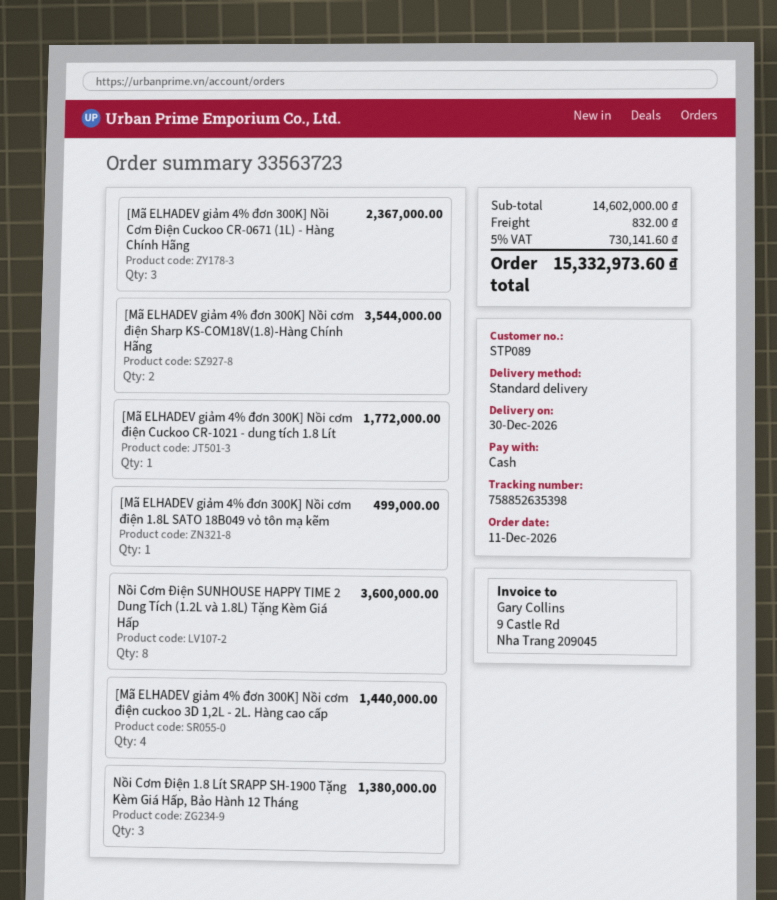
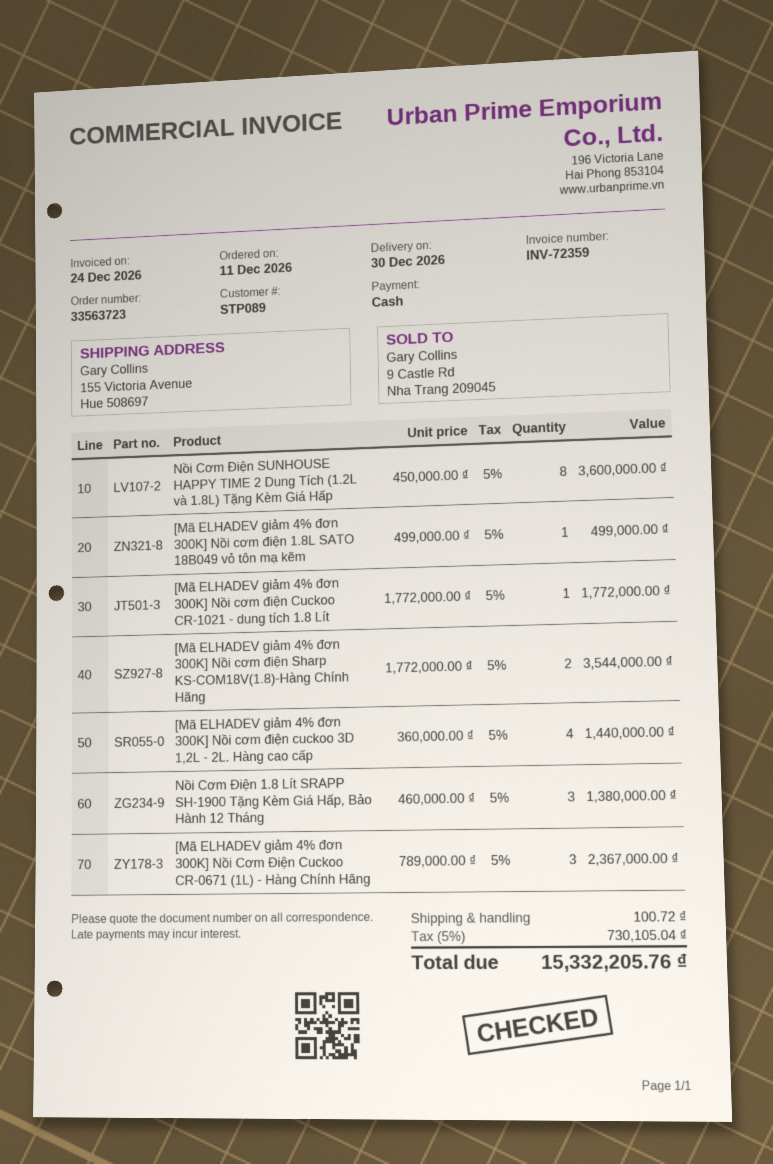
shipping: 832.00 -> 100.72
tax: 5% = 730141.60 -> 5% = 730105.04
total: 15332973.60 -> 15332205.76

